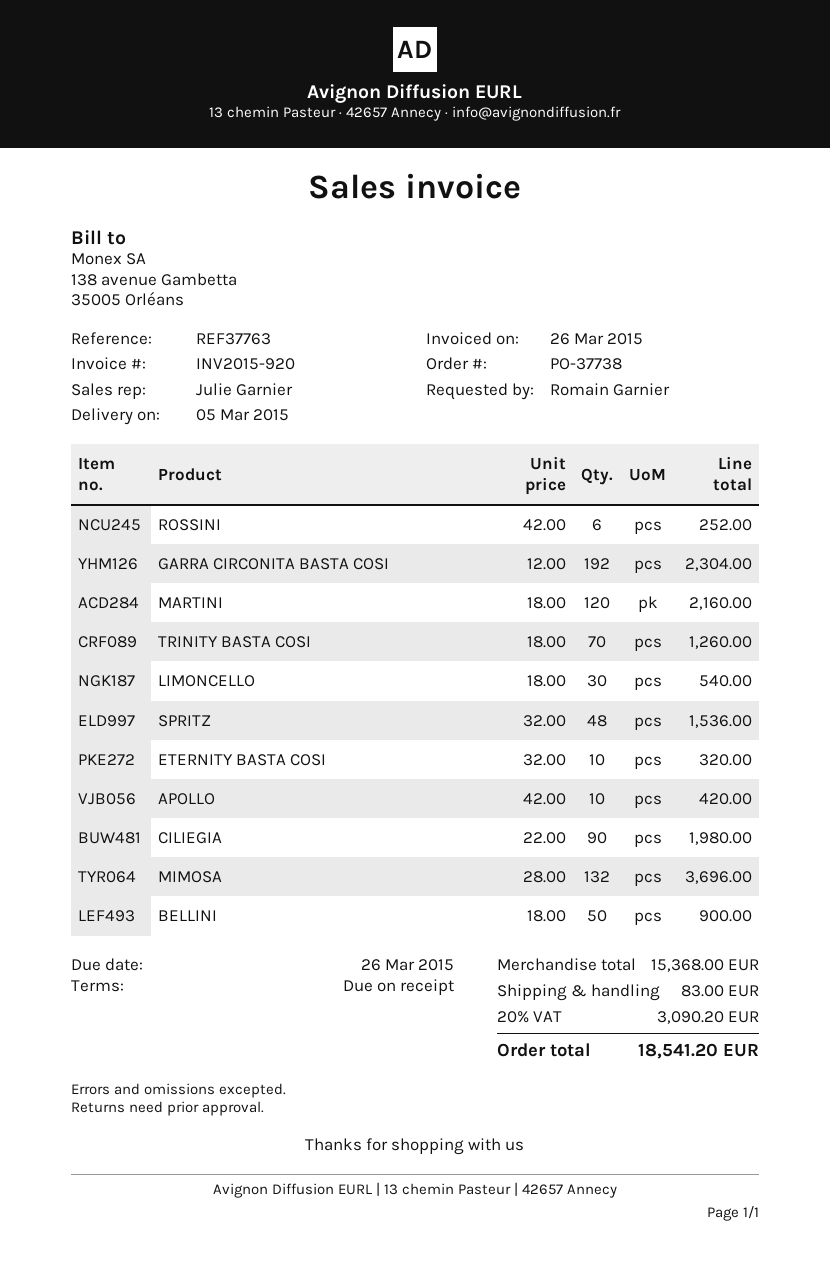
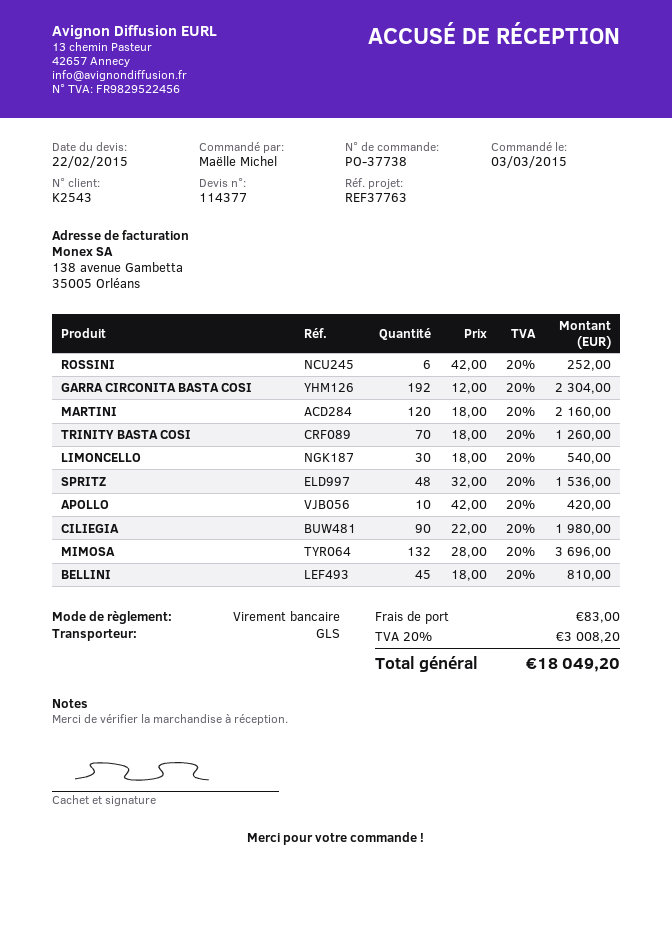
ordered by: Romain Garnier -> Maëlle Michel
ETERNITY BASTA COSI: 10 x 32.00 = 320.00 -> none
BELLINI: 50 x 18.00 = 900.00 -> 45 x 18.00 = 810.00
tax: 20% = 3090.20 -> 20% = 3008.20
total: 18541.20 -> 18049.20

